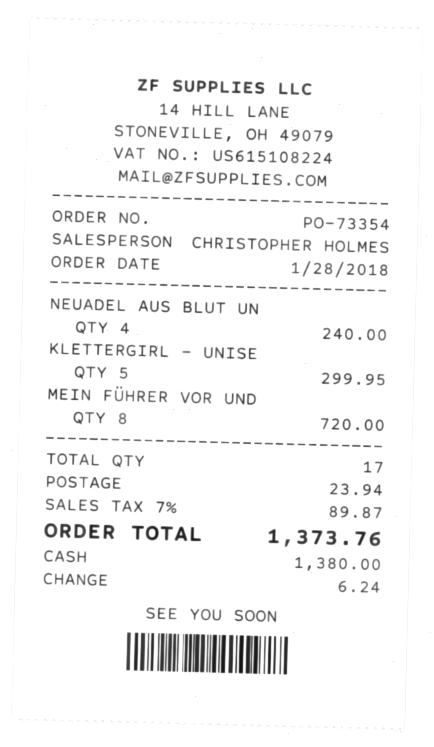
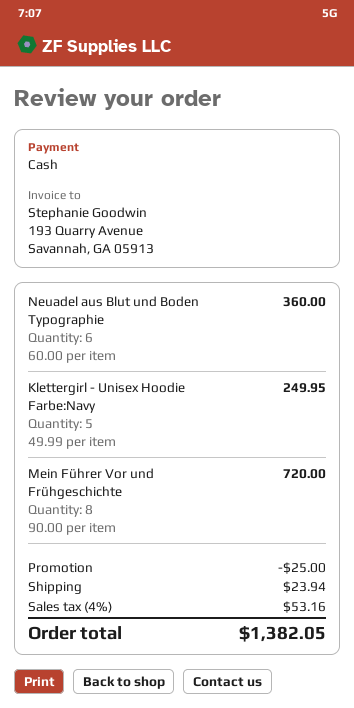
NEUADEL AUS BLUT UN: 4 for 240.00 -> 6 for 360.00
KLETTERGIRL - UNISE: 5 for 299.95 -> 5 for 249.95
discount: none -> 25.00
tax: 7% = 89.87 -> 4% = 53.16
total: 1373.76 -> 1382.05

